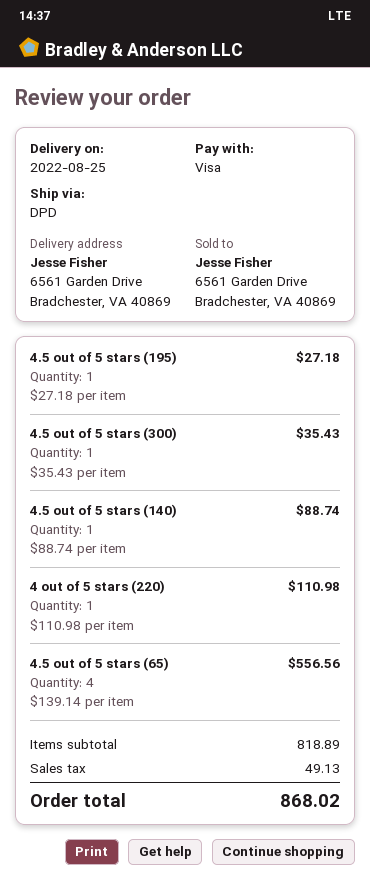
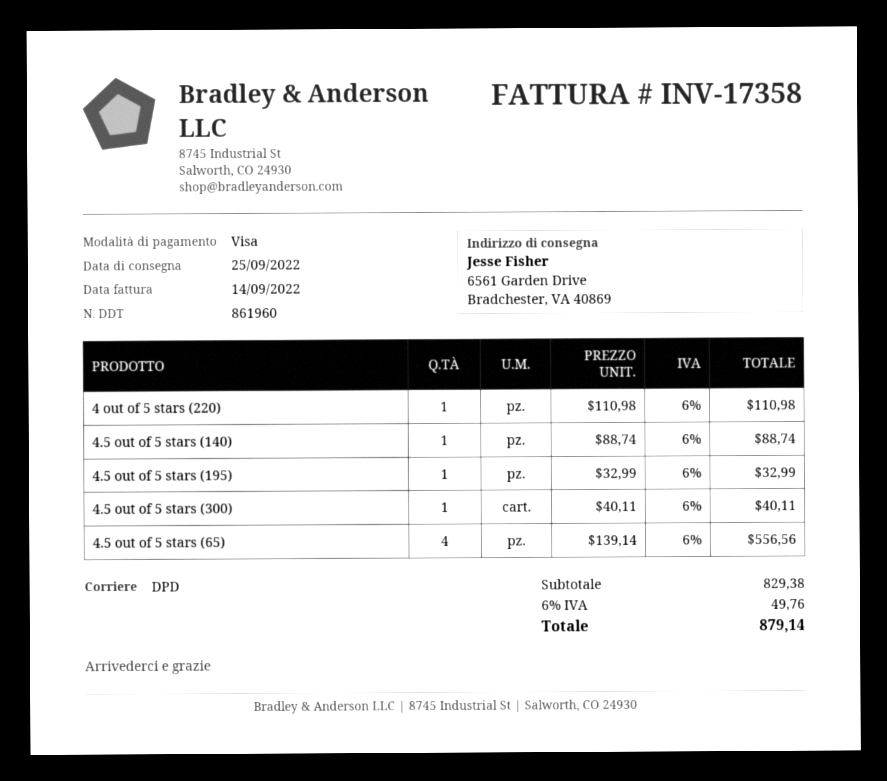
delivery date: 2022-08-25 -> 2022-09-25
4.5 out of 5 stars (195): 1 x 27.18 = 27.18 -> 1 x 32.99 = 32.99
4.5 out of 5 stars (300): 1 x 35.43 = 35.43 -> 1 x 40.11 = 40.11
subtotal: 818.89 -> 829.38
tax: 49.13 -> 49.76
total: 868.02 -> 879.14

